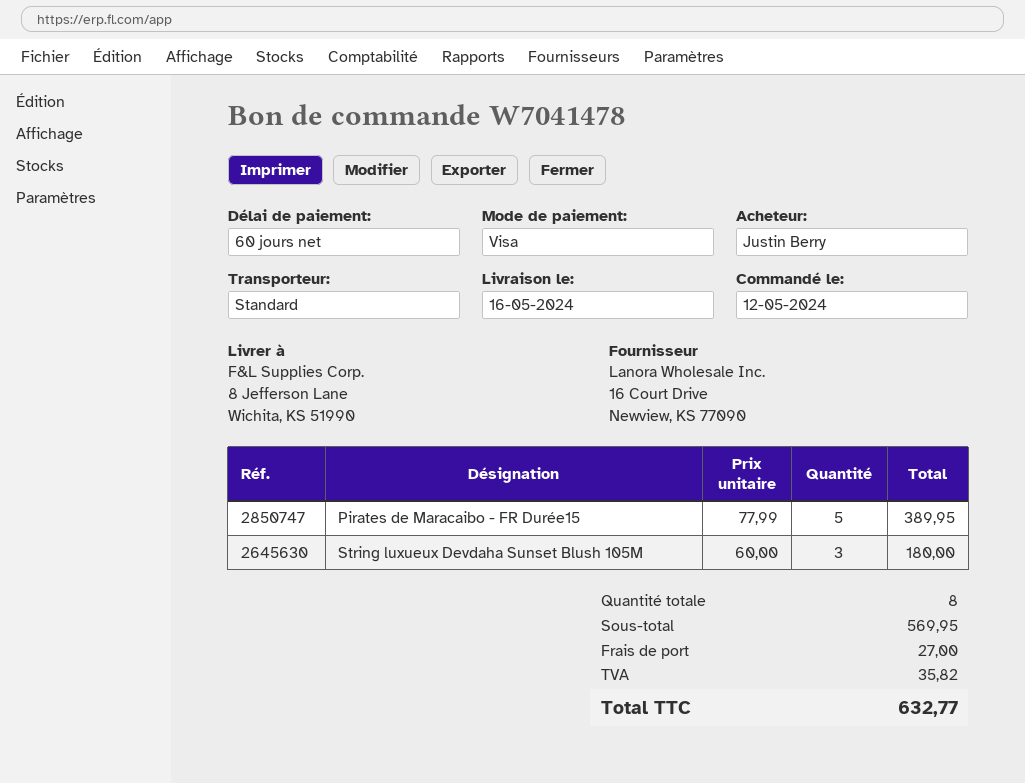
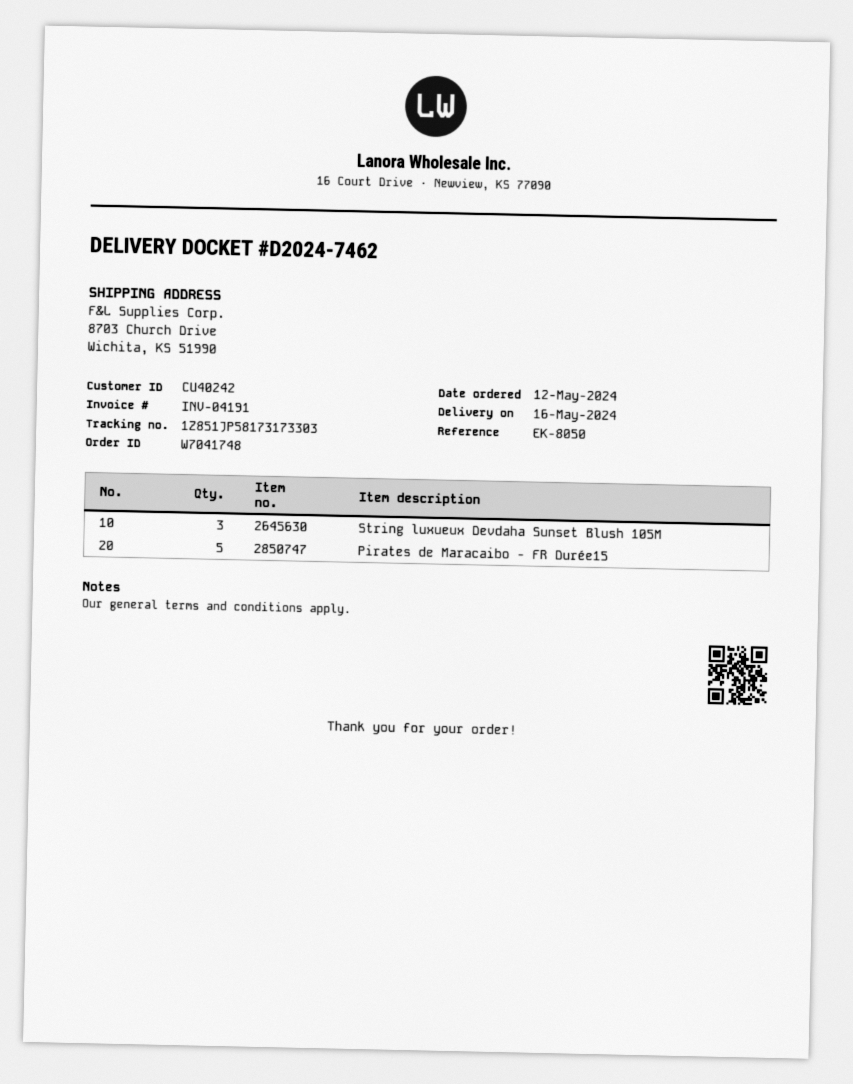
order number: W7041478 -> W7041748
ship to: 8 Jefferson Lane, Wichita, KS 51990 -> 8703 Church Drive, Wichita, KS 51990

